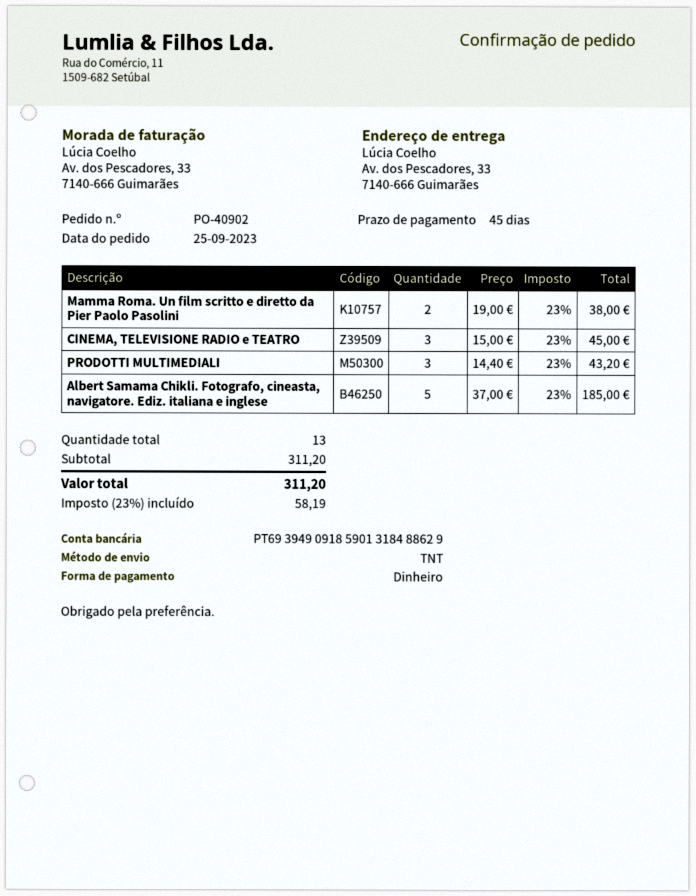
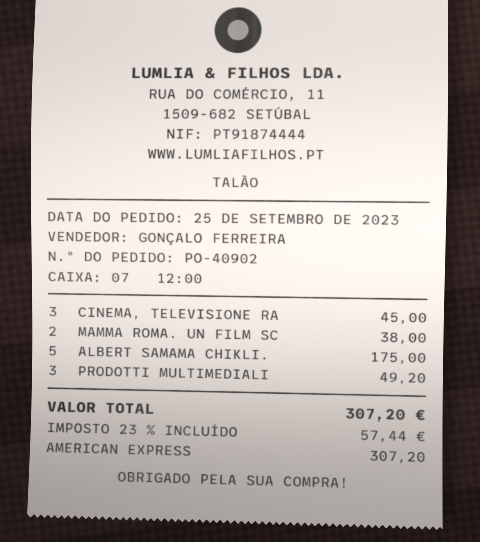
payment method: cash -> American Express
PRODOTTI MULTIMEDIALI: 3 for 43.20 -> 3 for 49.20
Albert Samama Chikli. Fotografo, cineasta, navigatore. Ediz. italiana e inglese: 5 for 185.00 -> 5 for 175.00
tax: 23% = 58.19 -> 23% = 57.44
total: 311.20 -> 307.20

